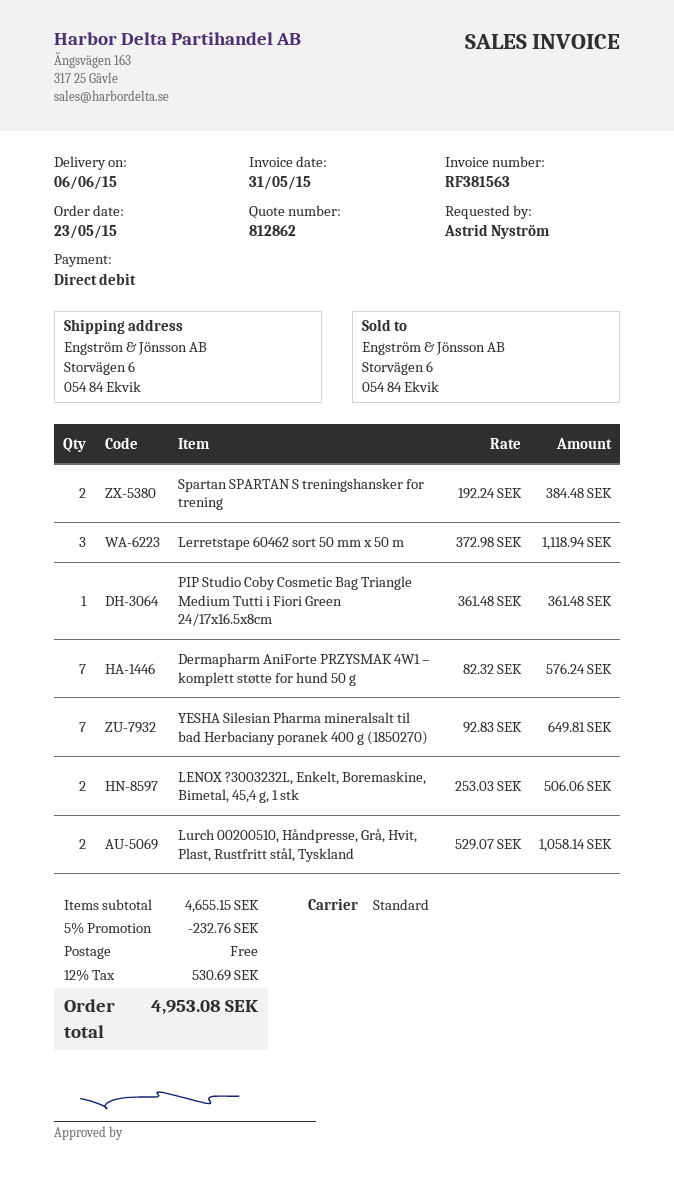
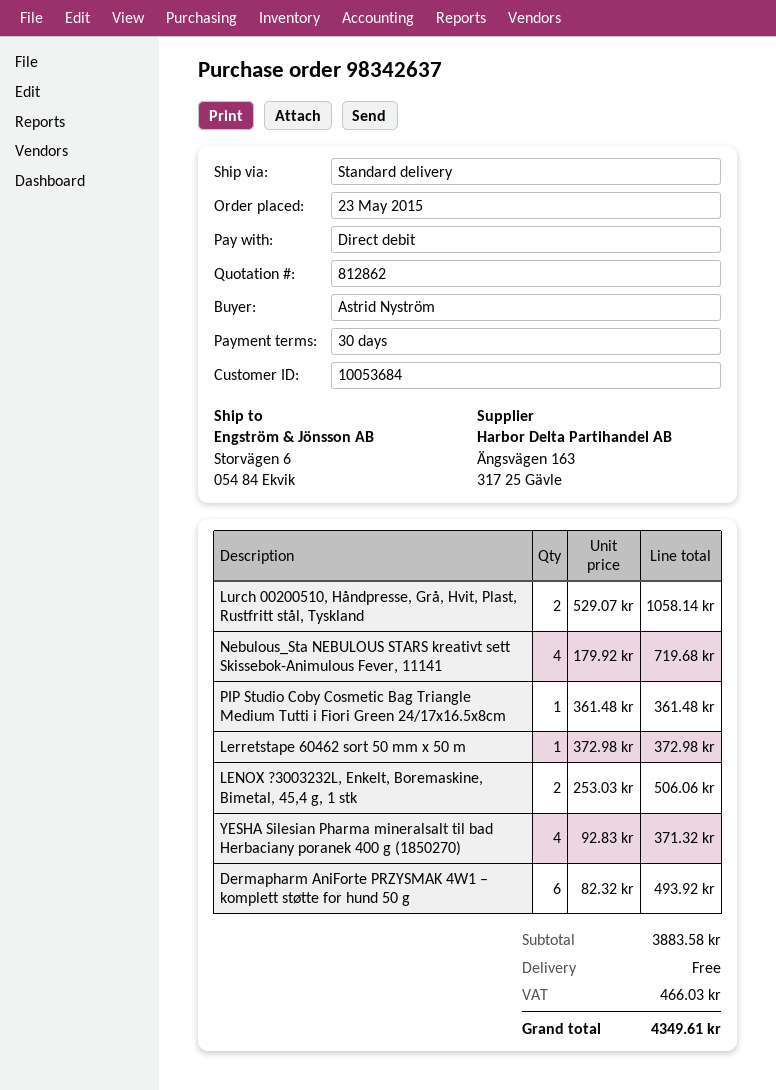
Spartan SPARTAN S treningshansker for trening: 2 x 192.24 = 384.48 -> none
Lerretstape 60462 sort 50 mm x 50 m: 3 x 372.98 = 1118.94 -> 1 x 372.98 = 372.98
Dermapharm AniForte PRZYSMAK 4W1 – komplett støtte for hund 50 g: 7 x 82.32 = 576.24 -> 6 x 82.32 = 493.92
YESHA Silesian Pharma mineralsalt til bad Herbaciany poranek 400 g (1850270): 7 x 92.83 = 649.81 -> 4 x 92.83 = 371.32
Nebulous_Sta NEBULOUS STARS kreativt sett Skissebok-Animulous Fever, 11141: none -> 4 x 179.92 = 719.68
subtotal: 4655.15 -> 3883.58
discount: 5% = 232.76 -> none
tax: 530.69 -> 466.03
total: 4953.08 -> 4349.61

